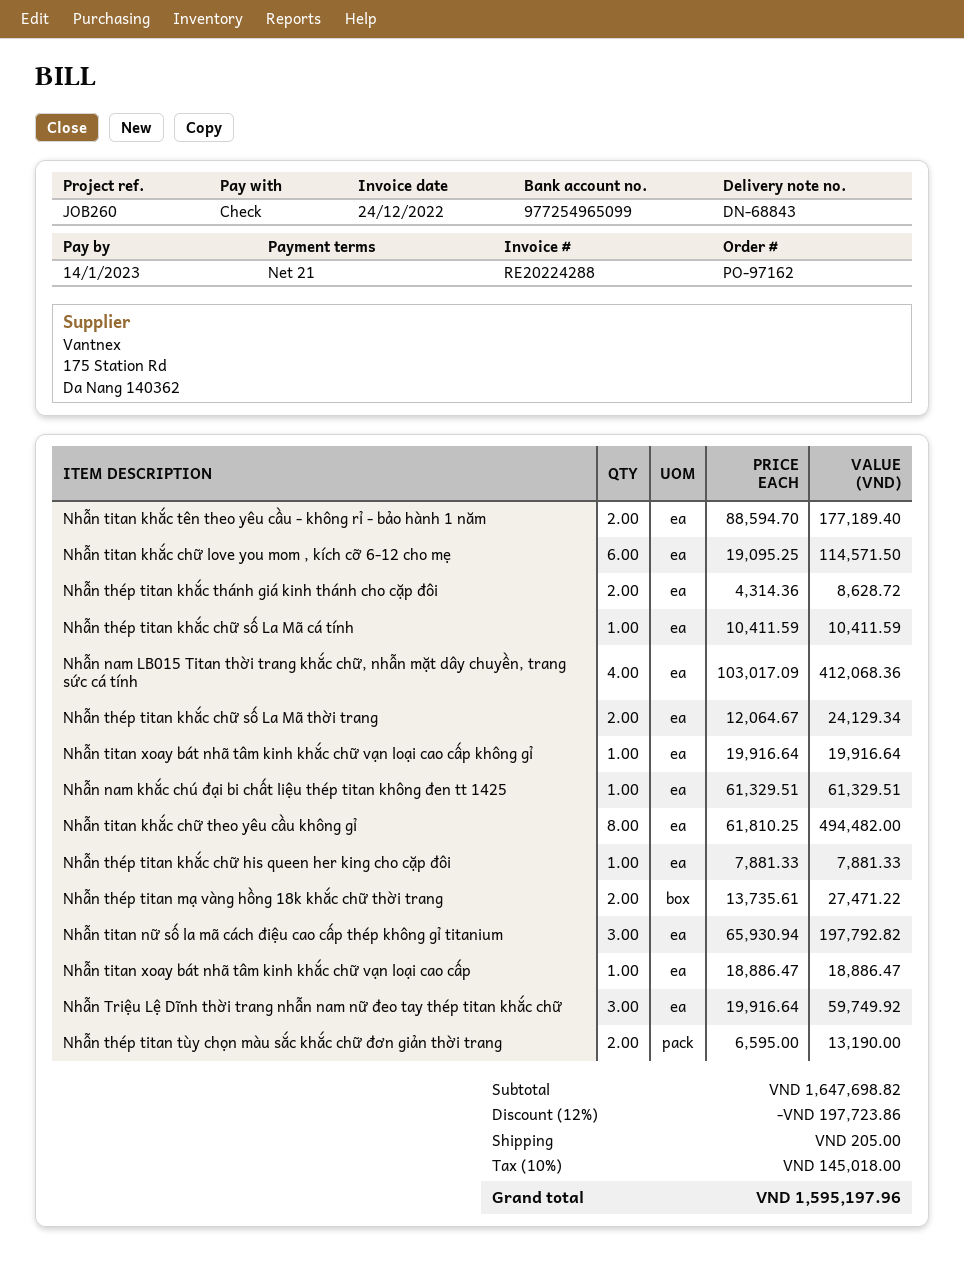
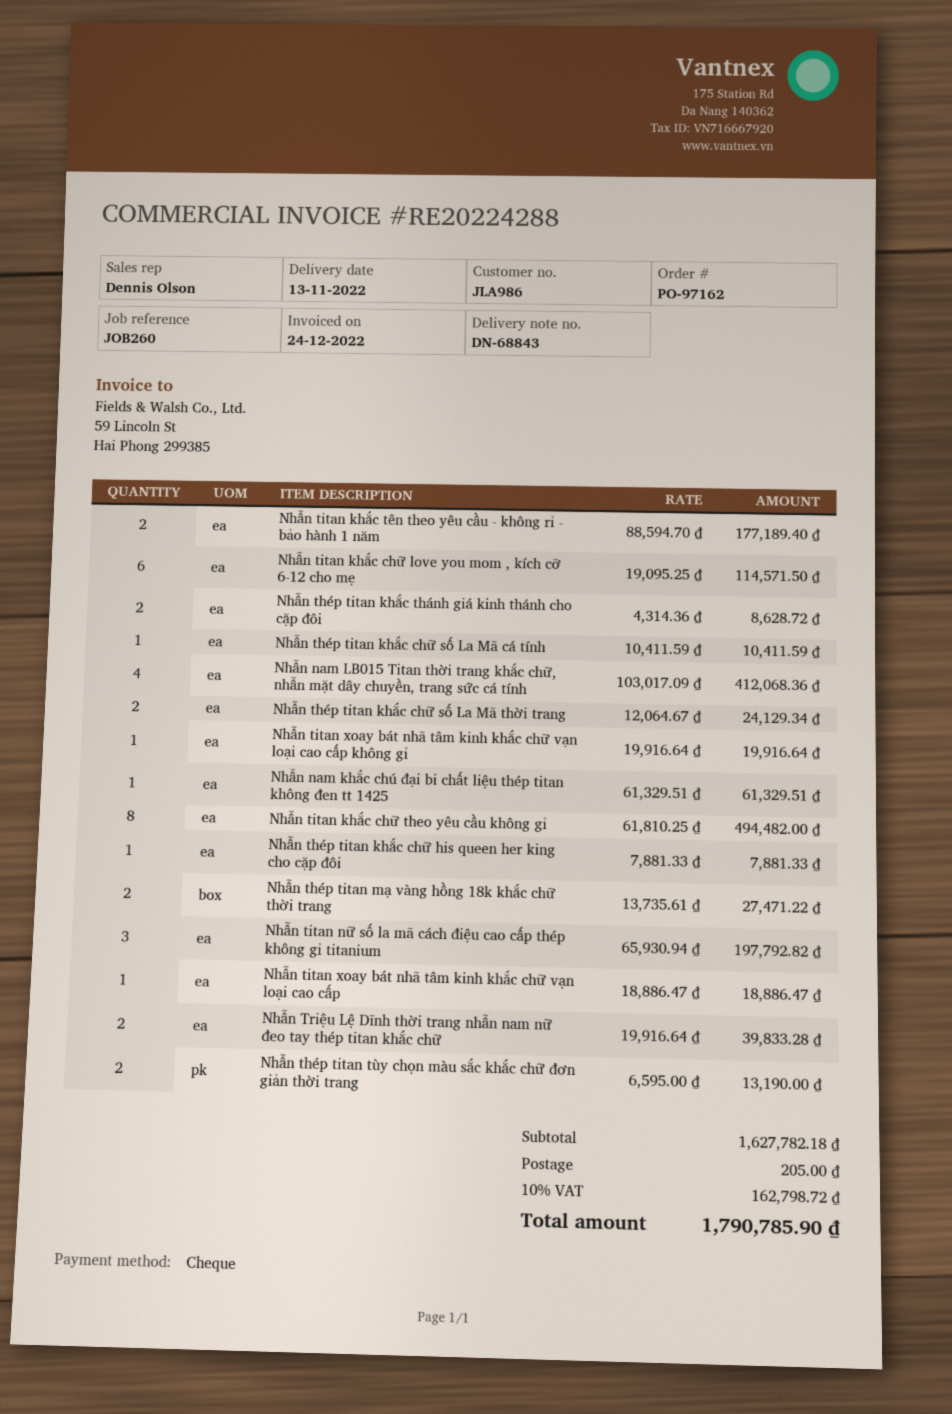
Nhẫn Triệu Lệ Dĩnh thời trang nhẫn nam nữ đeo tay thép titan khắc chữ: 3 x 19916.64 = 59749.92 -> 2 x 19916.64 = 39833.28
subtotal: 1647698.82 -> 1627782.18
discount: 12% = 197723.86 -> none
tax: 10% = 145018.00 -> 10% = 162798.72
total: 1595197.96 -> 1790785.90

